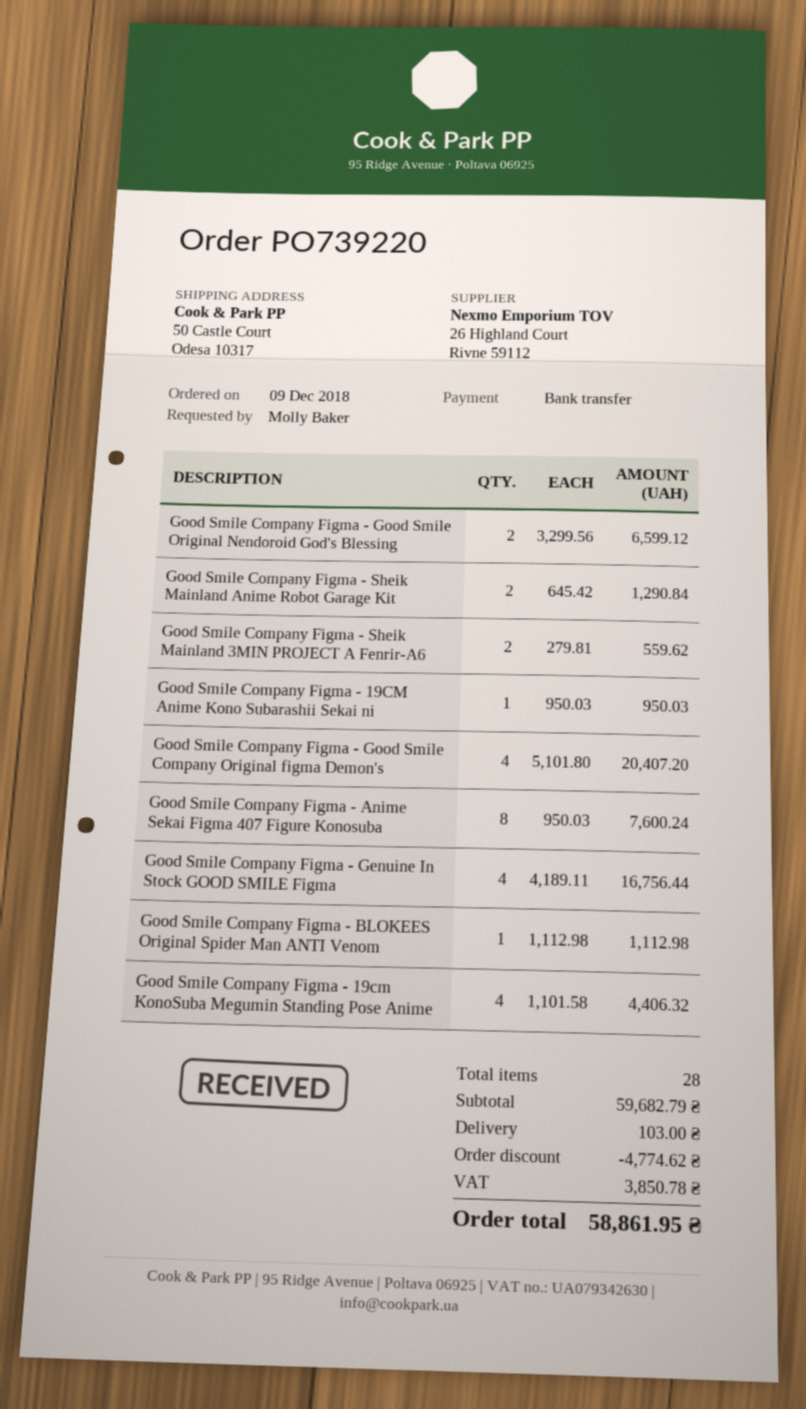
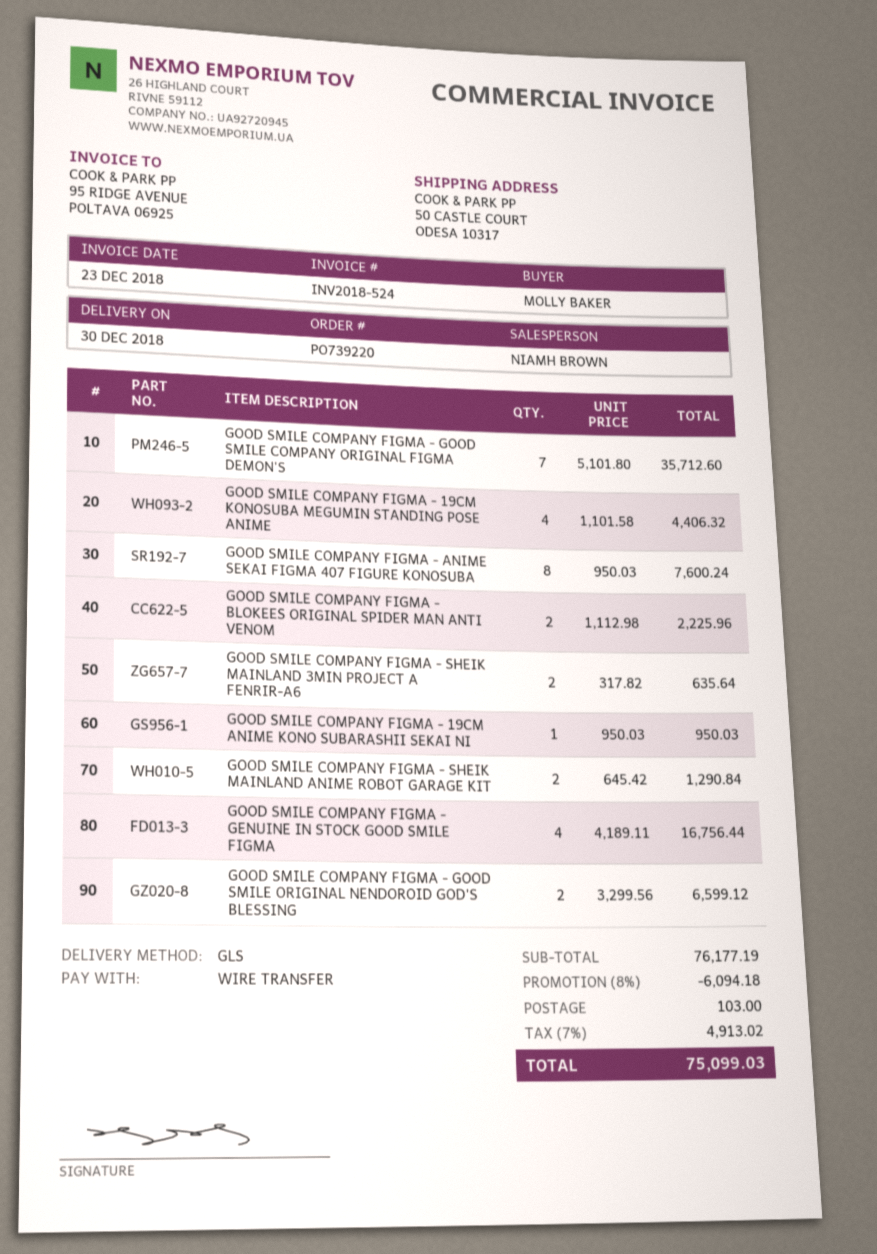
Good Smile Company Figma - Sheik Mainland 3MIN PROJECT A Fenrir-A6: 2 x 279.81 = 559.62 -> 2 x 317.82 = 635.64
Good Smile Company Figma - Good Smile Company Original figma Demon's: 4 x 5101.80 = 20407.20 -> 7 x 5101.80 = 35712.60
Good Smile Company Figma - BLOKEES Original Spider Man ANTI Venom: 1 x 1112.98 = 1112.98 -> 2 x 1112.98 = 2225.96
subtotal: 59682.79 -> 76177.19
discount: 4774.62 -> 6094.18
tax: 3850.78 -> 4913.02
total: 58861.95 -> 75099.03

